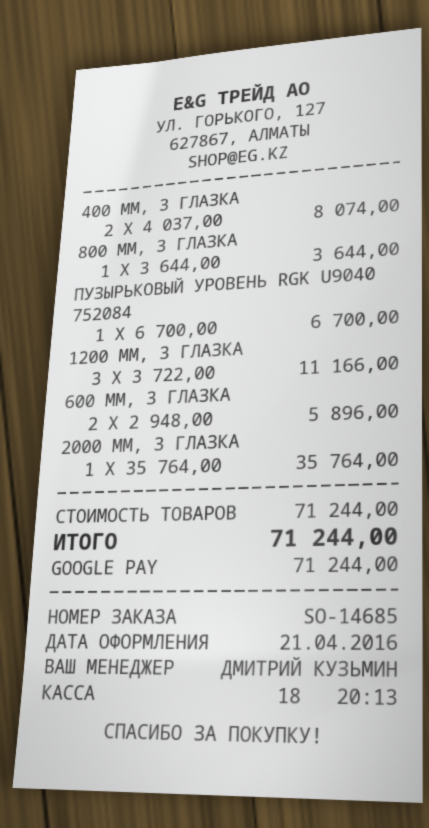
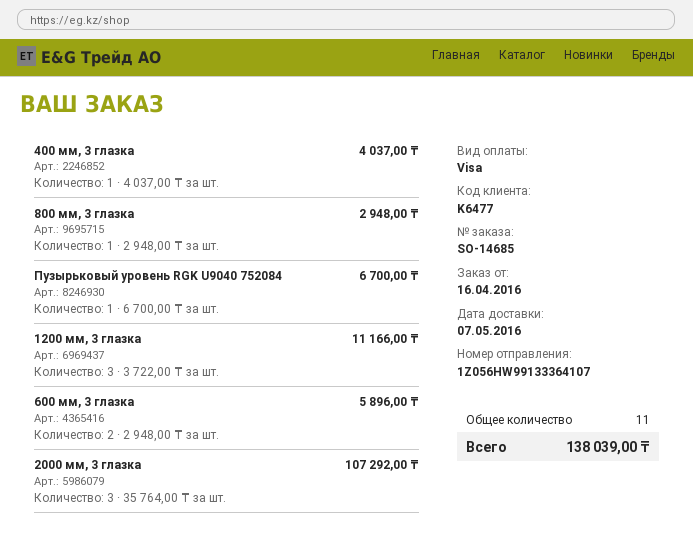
order date: 2016-04-21 -> 2016-04-16
payment method: Google Pay -> Visa
400 ММ, 3 ГЛАЗКА: 2 x 4037.00 = 8074.00 -> 1 x 4037.00 = 4037.00
800 ММ, 3 ГЛАЗКА: 1 x 3644.00 = 3644.00 -> 1 x 2948.00 = 2948.00
2000 ММ, 3 ГЛАЗКА: 1 x 35764.00 = 35764.00 -> 3 x 35764.00 = 107292.00
total: 71244.00 -> 138039.00

